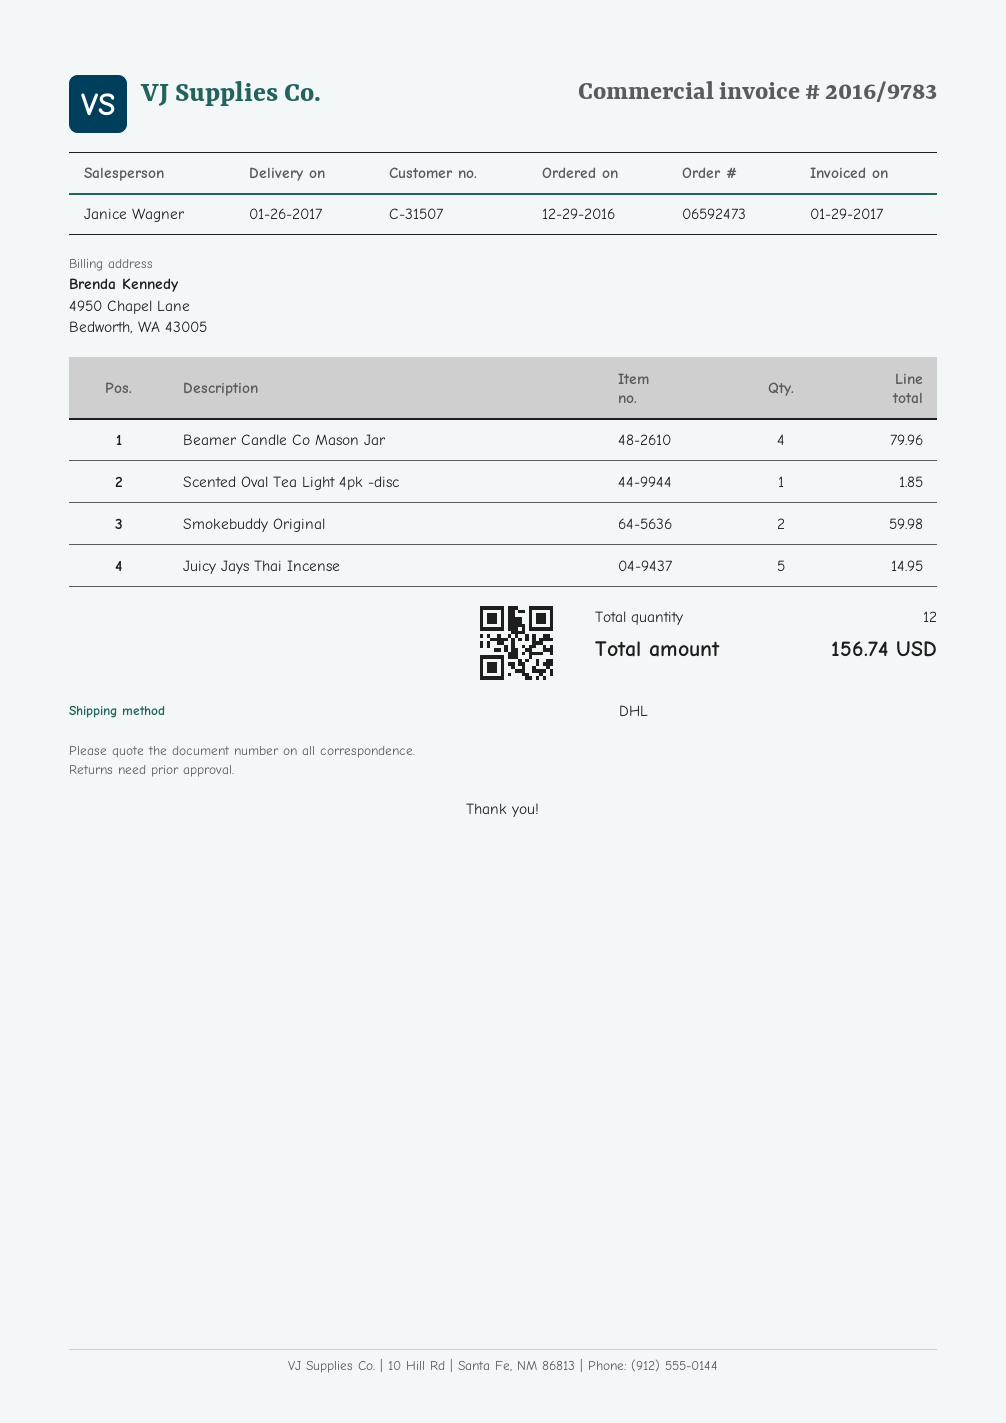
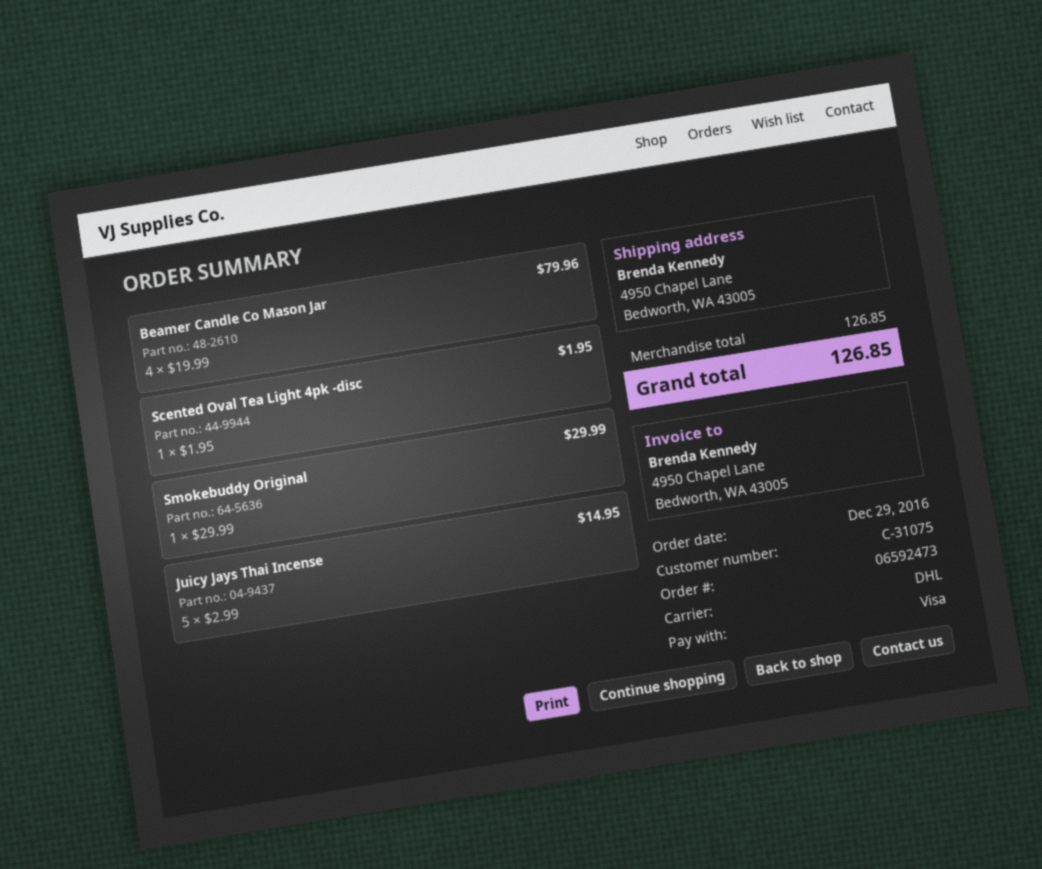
customer number: C-31507 -> C-31075
Scented Oval Tea Light 4pk -disc: 1 for 1.85 -> 1 for 1.95
Smokebuddy Original: 2 for 59.98 -> 1 for 29.99
total: 156.74 -> 126.85

